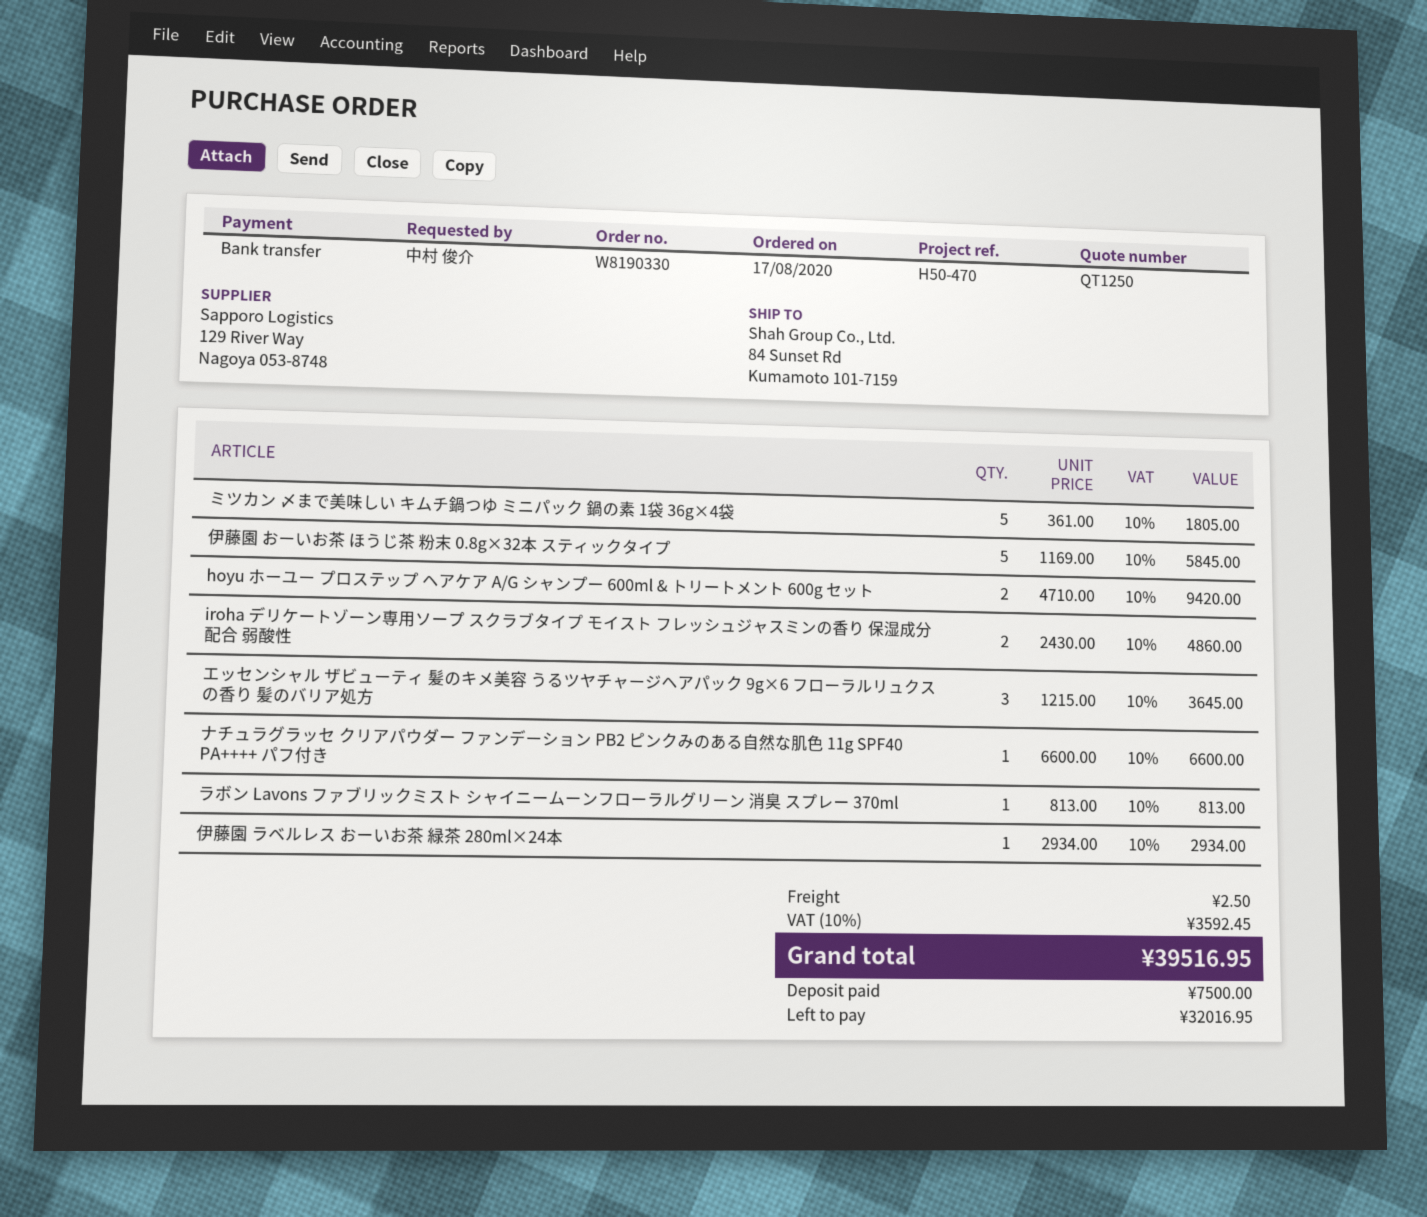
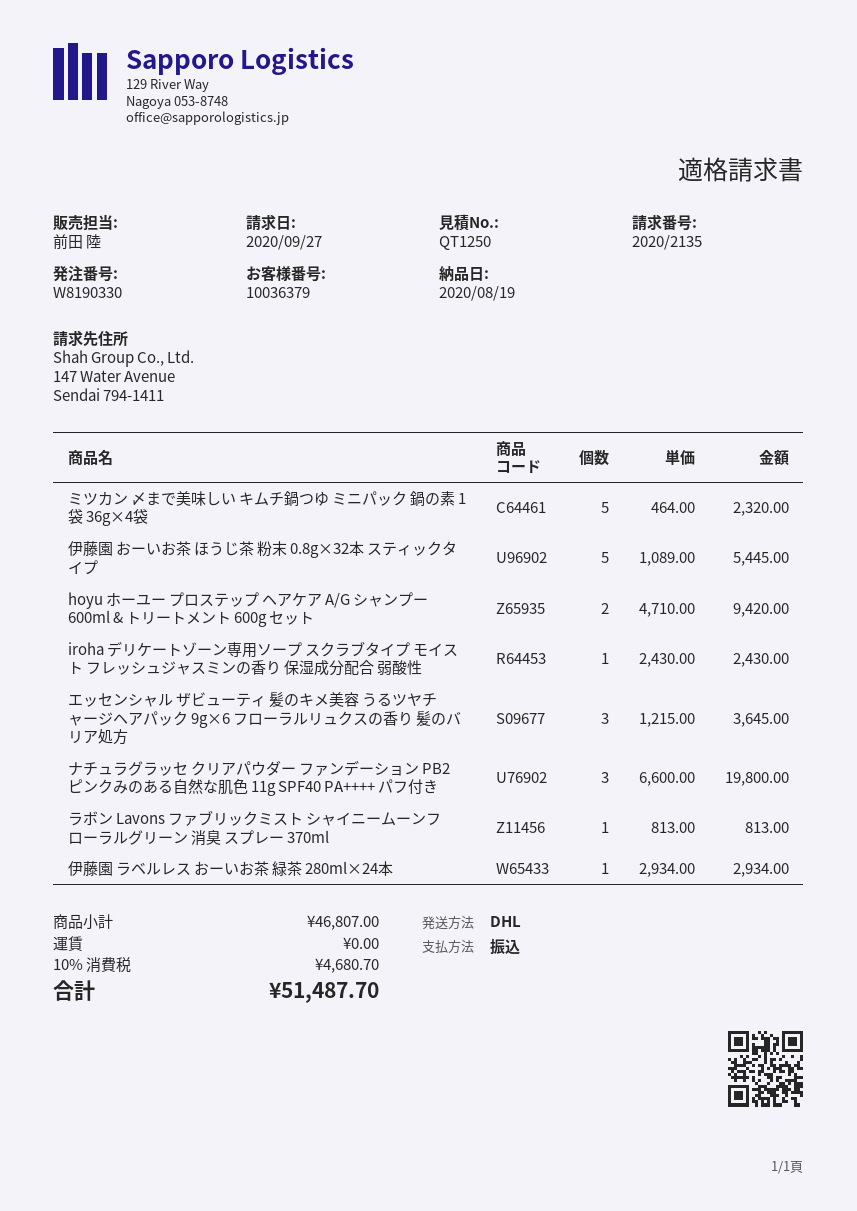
ミツカン 〆まで美味しい キムチ鍋つゆ ミニパック 鍋の素 1袋 36g×4袋: 5 x 361.00 = 1805.00 -> 5 x 464.00 = 2320.00
伊藤園 おーいお茶 ほうじ茶 粉末 0.8g×32本 スティックタイプ: 5 x 1169.00 = 5845.00 -> 5 x 1089.00 = 5445.00
iroha デリケートゾーン専用ソープ スクラブタイプ モイスト フレッシュジャスミンの香り 保湿成分配合 弱酸性: 2 x 2430.00 = 4860.00 -> 1 x 2430.00 = 2430.00
ナチュラグラッセ クリアパウダー ファンデーション PB2 ピンクみのある自然な肌色 11g SPF40 PA++++ パフ付き: 1 x 6600.00 = 6600.00 -> 3 x 6600.00 = 19800.00
shipping: 2.50 -> 0.00
tax: 10% = 3592.45 -> 10% = 4680.70
total: 39516.95 -> 51487.70

